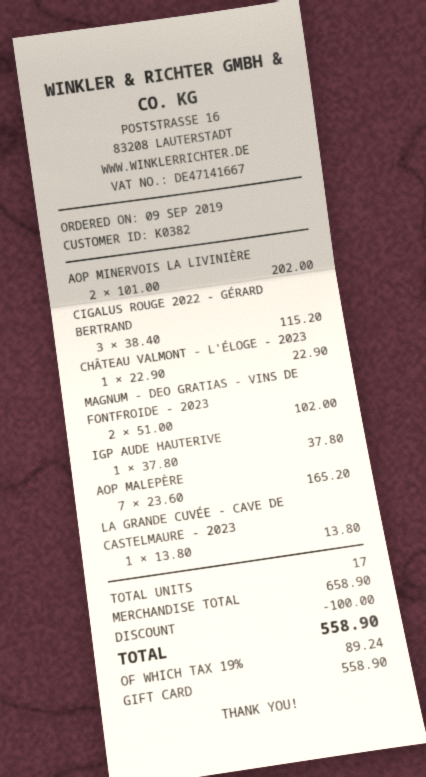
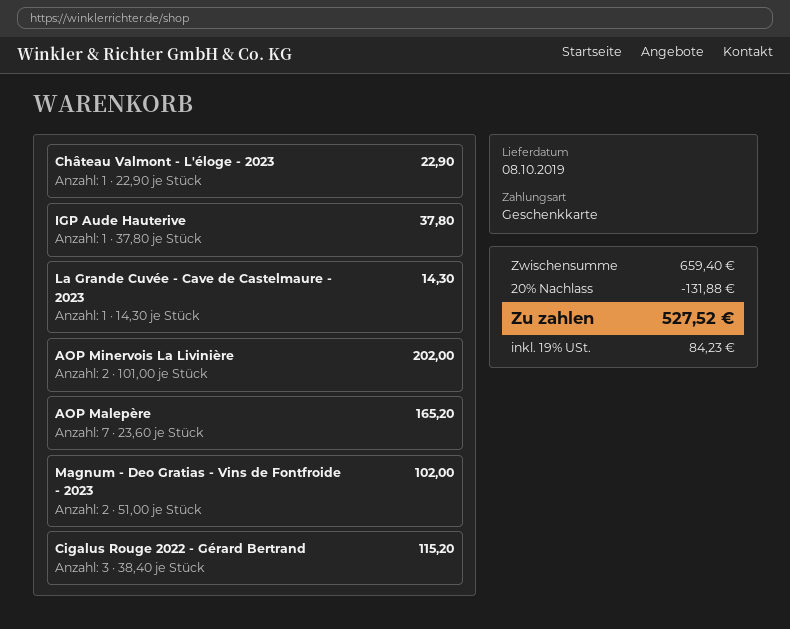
LA GRANDE CUVÉE - CAVE DE CASTELMAURE - 2023: 1 x 13.80 = 13.80 -> 1 x 14.30 = 14.30
subtotal: 658.90 -> 659.40
discount: 100.00 -> 131.88
tax: 19% = 89.24 -> 19% = 84.23
total: 558.90 -> 527.52

